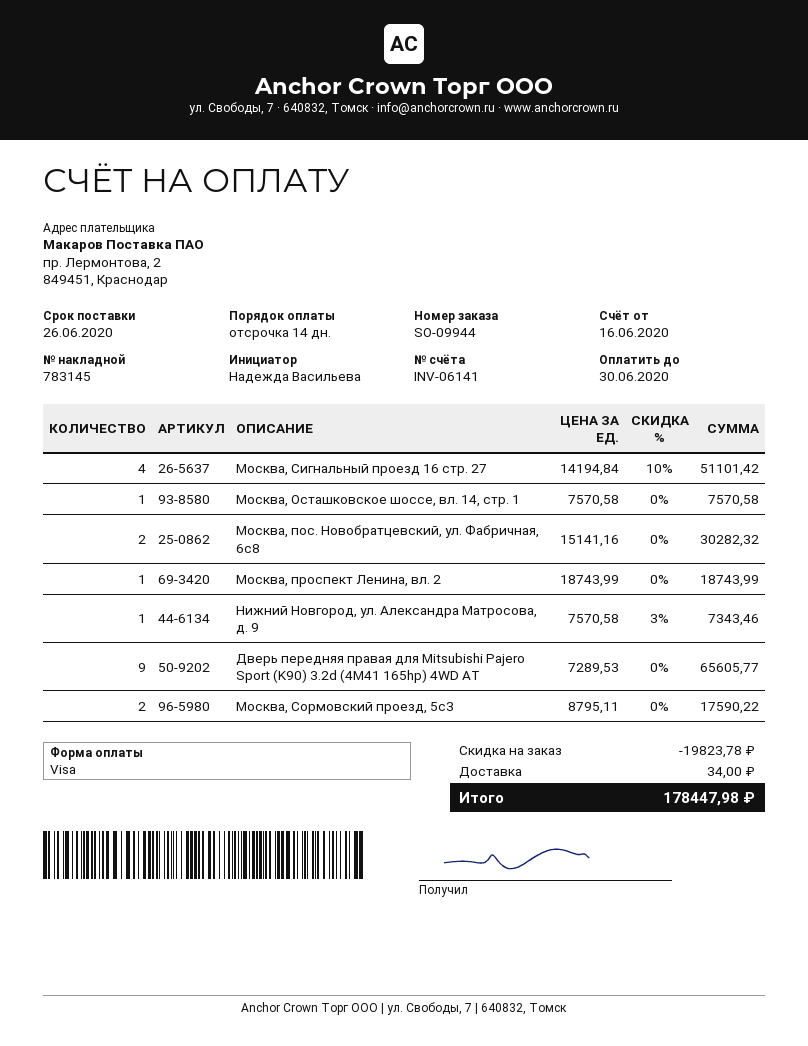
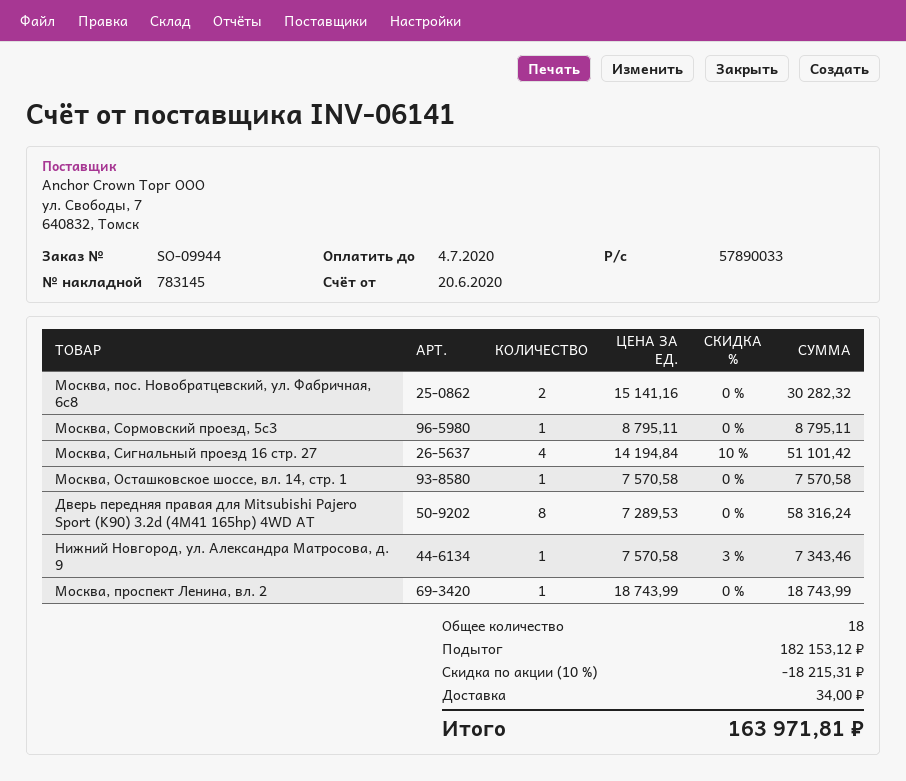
invoice date: 2020-06-16 -> 2020-06-20
due date: 2020-06-30 -> 2020-07-04
Дверь передняя правая для Mitsubishi Pajero Sport (K90) 3.2d (4M41 165hp) 4WD AT: 9 x 7289.53 = 65605.77 -> 8 x 7289.53 = 58316.24
Москва, Сормовский проезд, 5с3: 2 x 8795.11 = 17590.22 -> 1 x 8795.11 = 8795.11
discount: 19823.78 -> 18215.31
total: 178447.98 -> 163971.81

